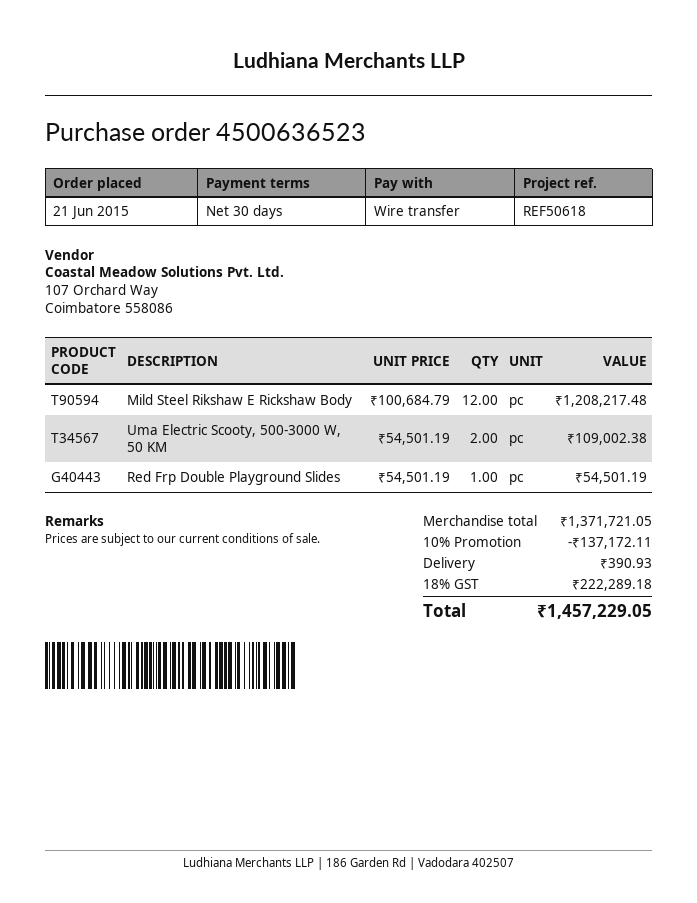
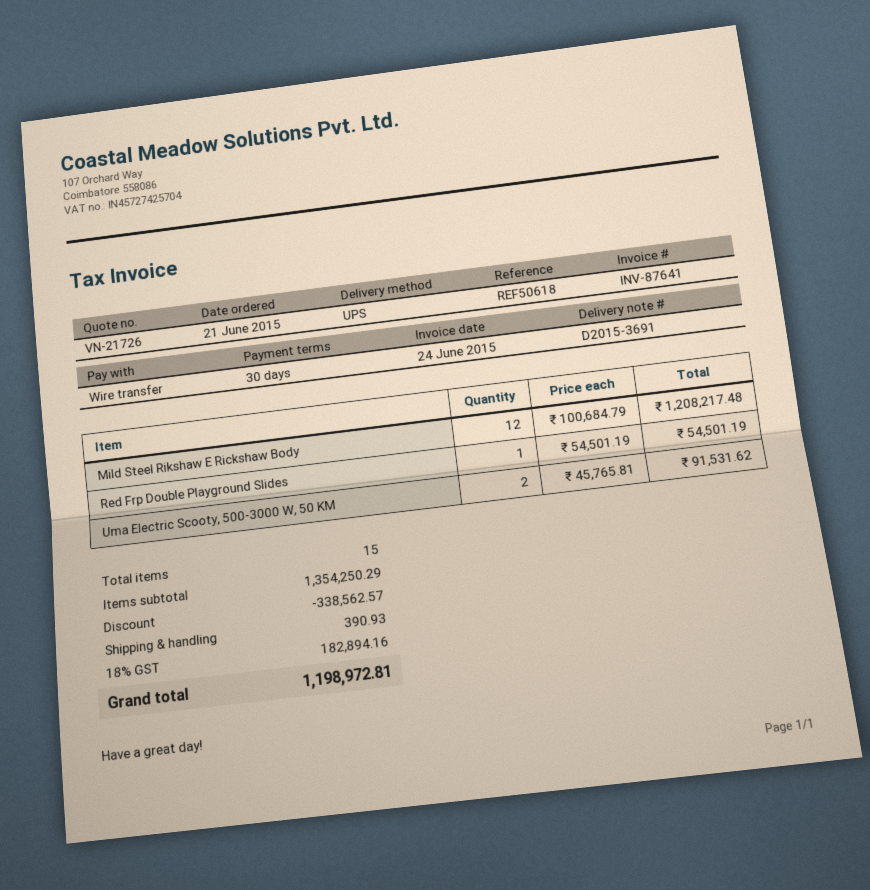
Uma Electric Scooty, 500-3000 W, 50 KM: 2 x 54501.19 = 109002.38 -> 2 x 45765.81 = 91531.62
subtotal: 1371721.05 -> 1354250.29
discount: 137172.11 -> 338562.57
tax: 18% = 222289.18 -> 18% = 182894.16
total: 1457229.05 -> 1198972.81

